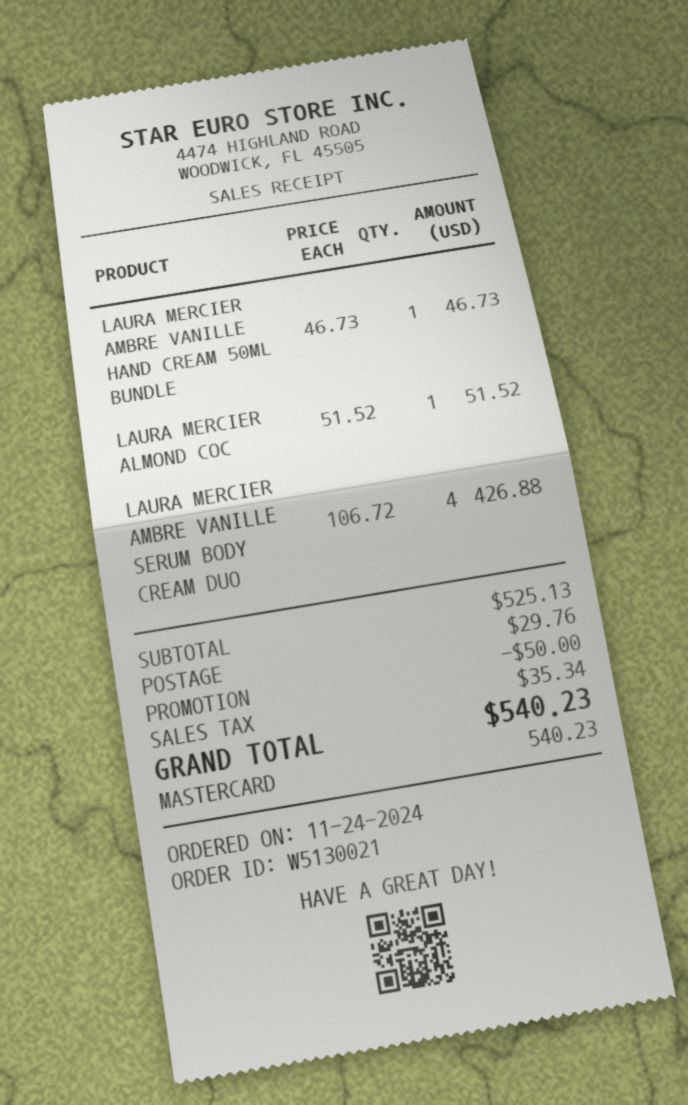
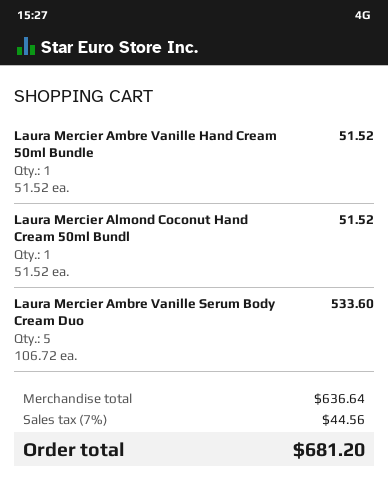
LAURA MERCIER AMBRE VANILLE HAND CREAM 50ML BUNDLE: 1 x 46.73 = 46.73 -> 1 x 51.52 = 51.52
LAURA MERCIER AMBRE VANILLE SERUM BODY CREAM DUO: 4 x 106.72 = 426.88 -> 5 x 106.72 = 533.60
subtotal: 525.13 -> 636.64
discount: 50.00 -> none
shipping: 29.76 -> none
tax: 35.34 -> 44.56
total: 540.23 -> 681.20

